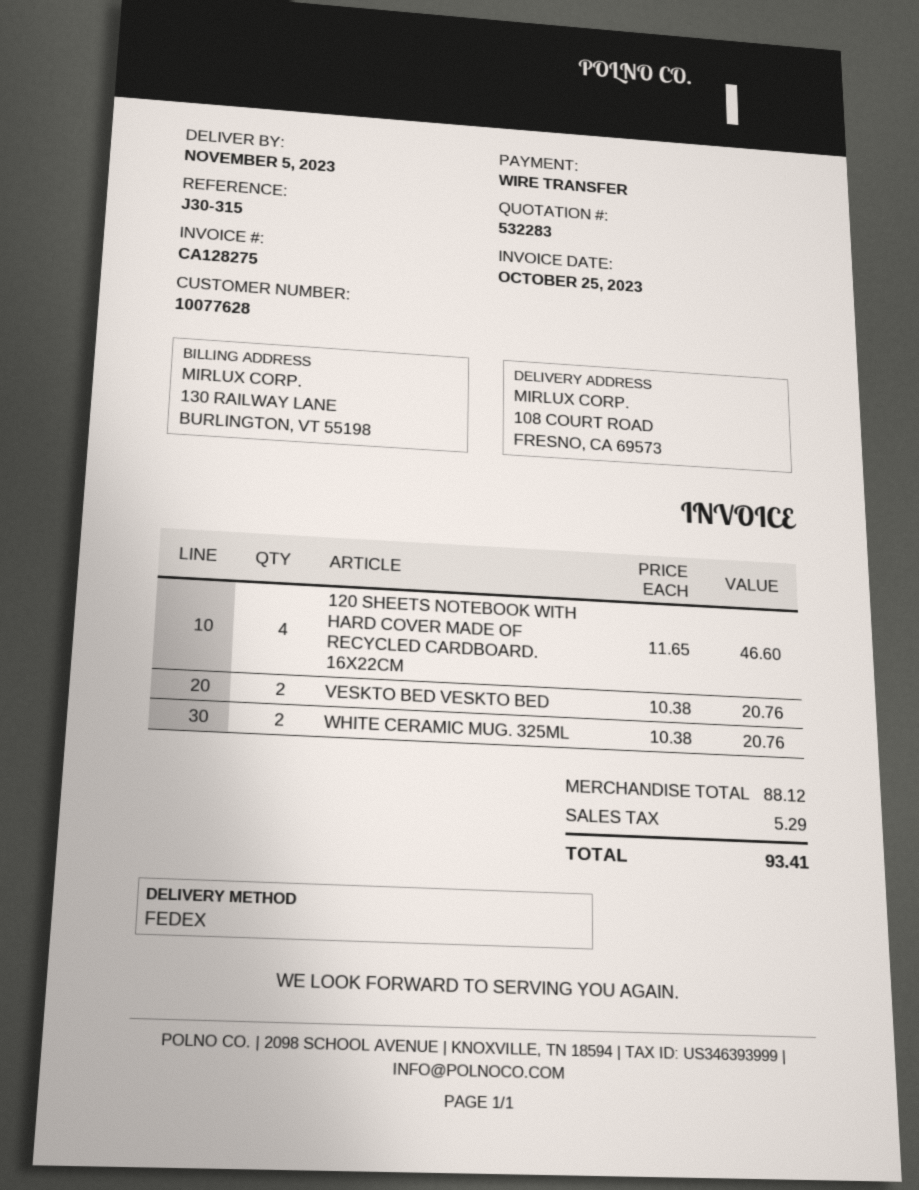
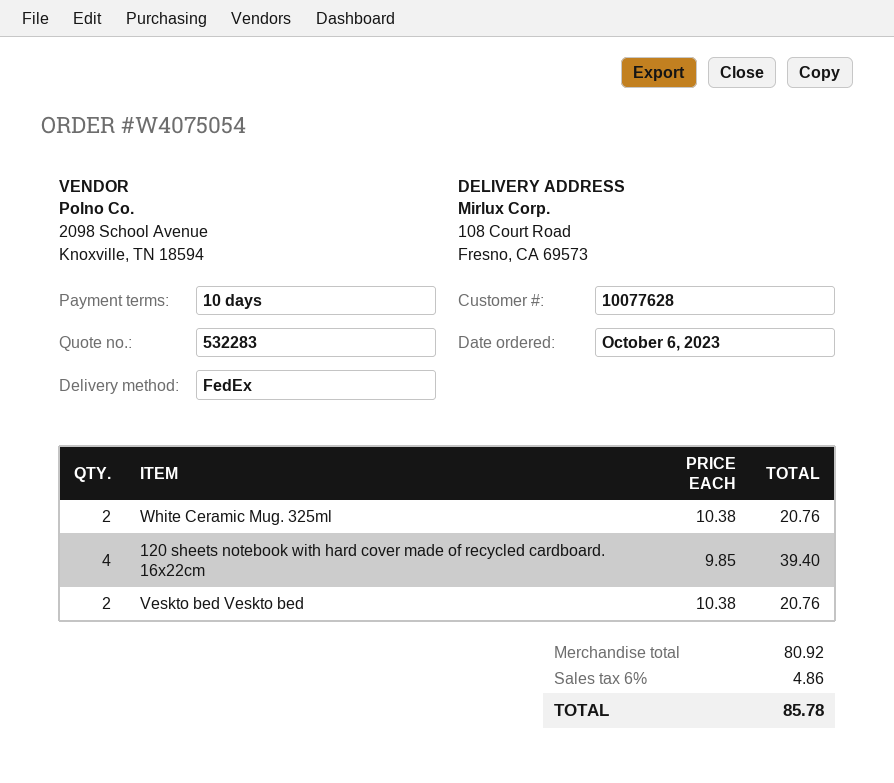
120 SHEETS NOTEBOOK WITH HARD COVER MADE OF RECYCLED CARDBOARD. 16X22CM: 4 x 11.65 = 46.60 -> 4 x 9.85 = 39.40
subtotal: 88.12 -> 80.92
tax: 5.29 -> 4.86
total: 93.41 -> 85.78

